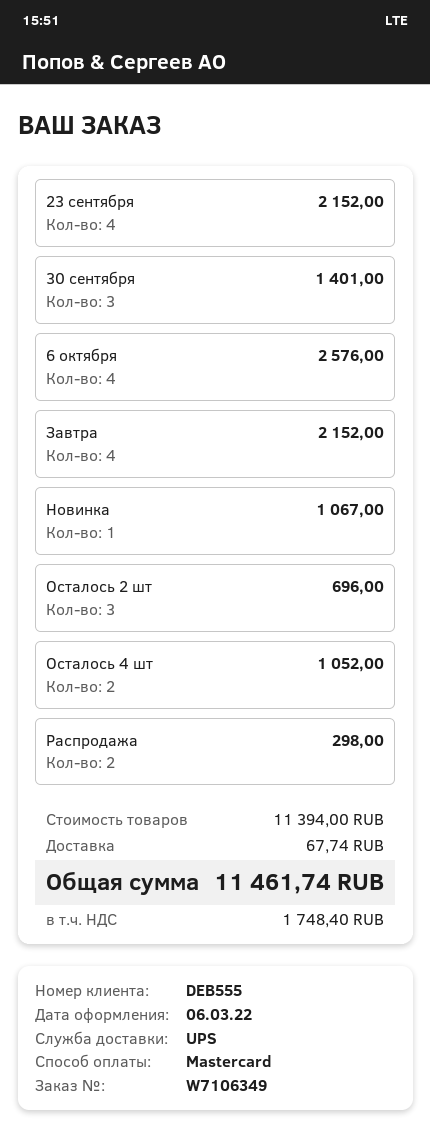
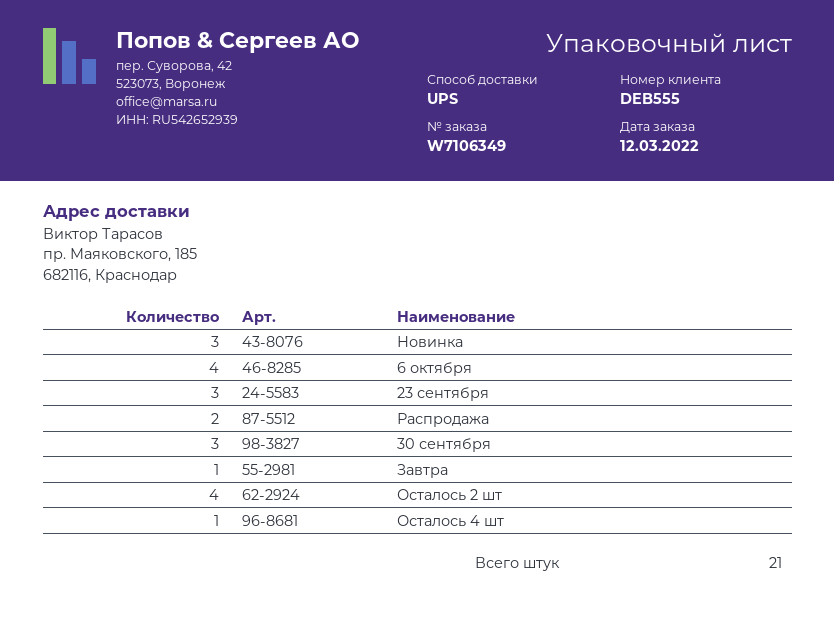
order date: 2022-03-06 -> 2022-03-12
23 сентября: 4 -> 3
Завтра: 4 -> 1
Новинка: 1 -> 3
Осталось 2 шт: 3 -> 4
Осталось 4 шт: 2 -> 1

